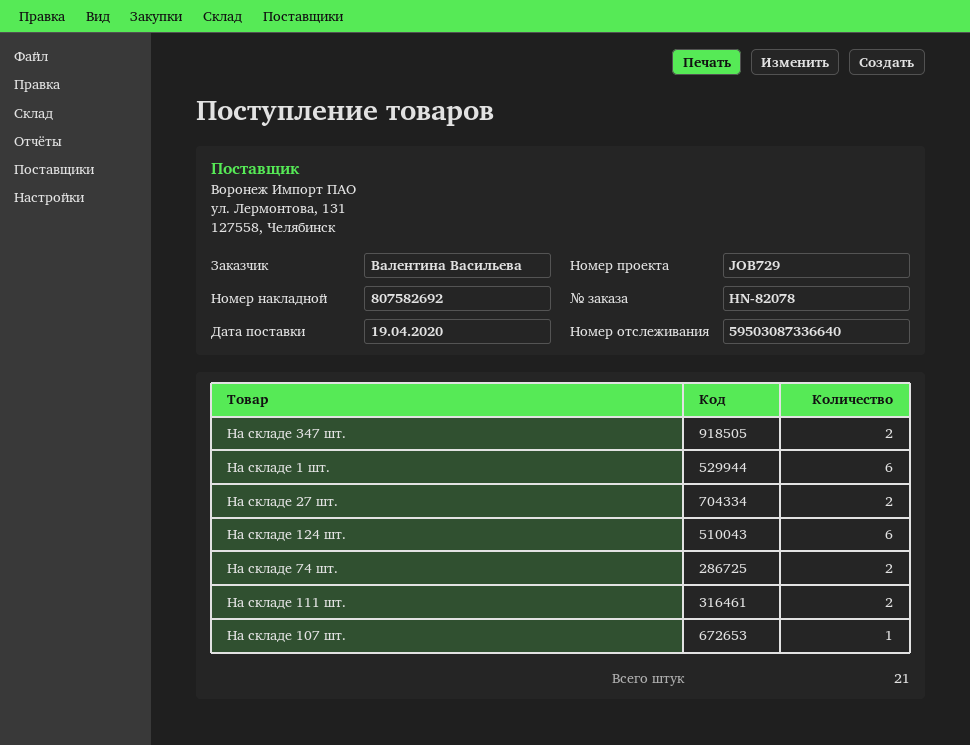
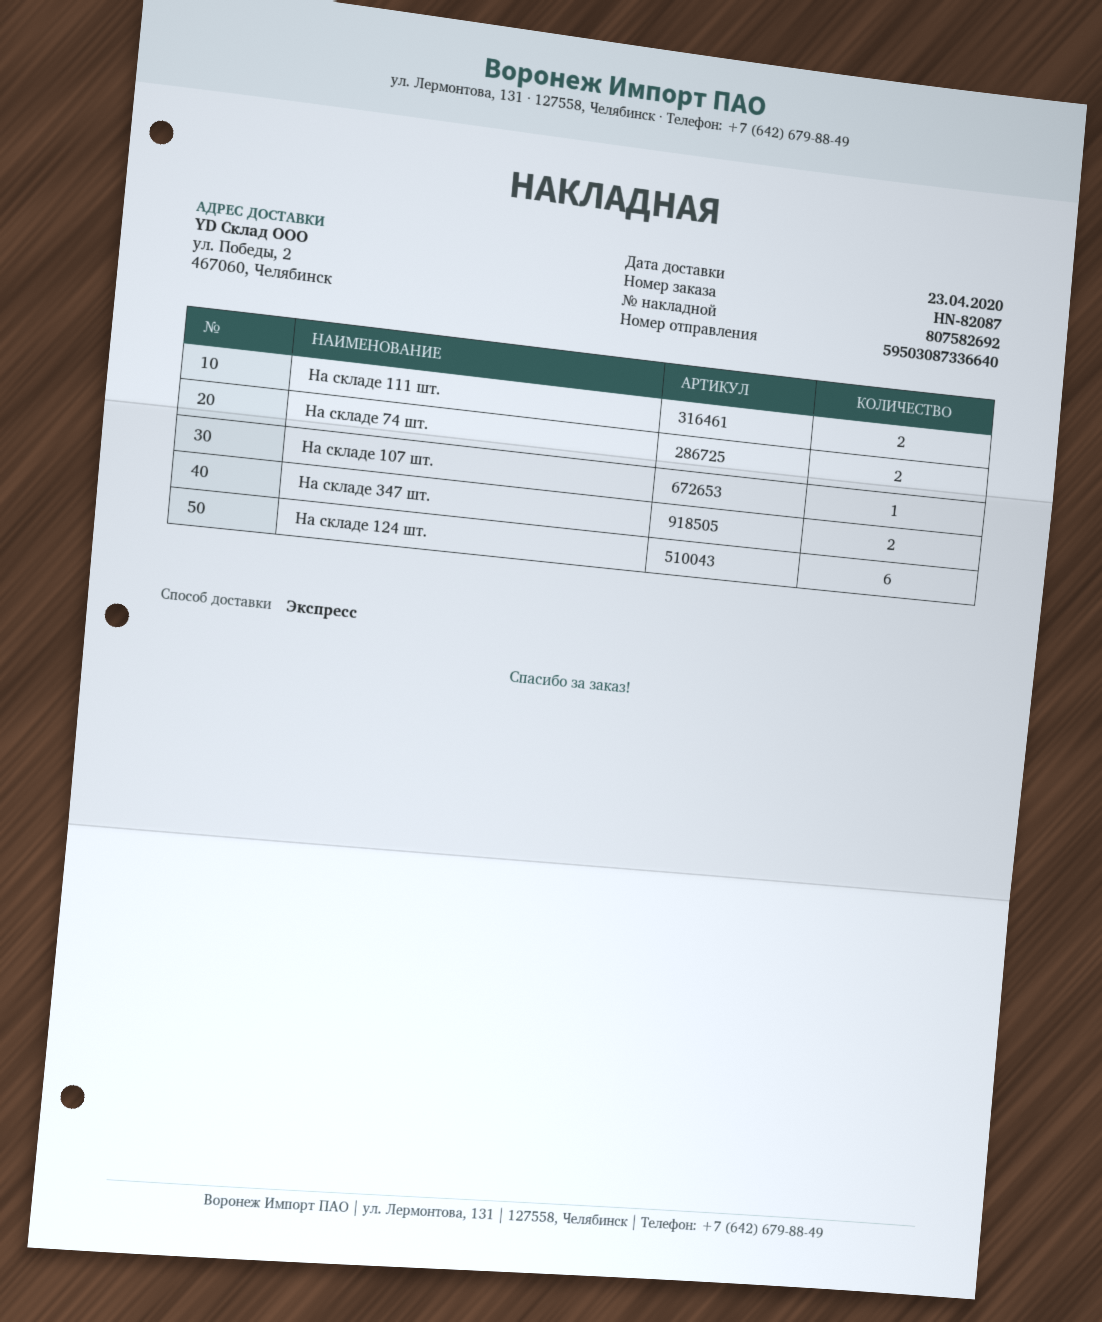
order number: HN-82078 -> HN-82087
delivery date: 2020-04-19 -> 2020-04-23
На складе 1 шт.: 6 -> none
На складе 27 шт.: 2 -> none

